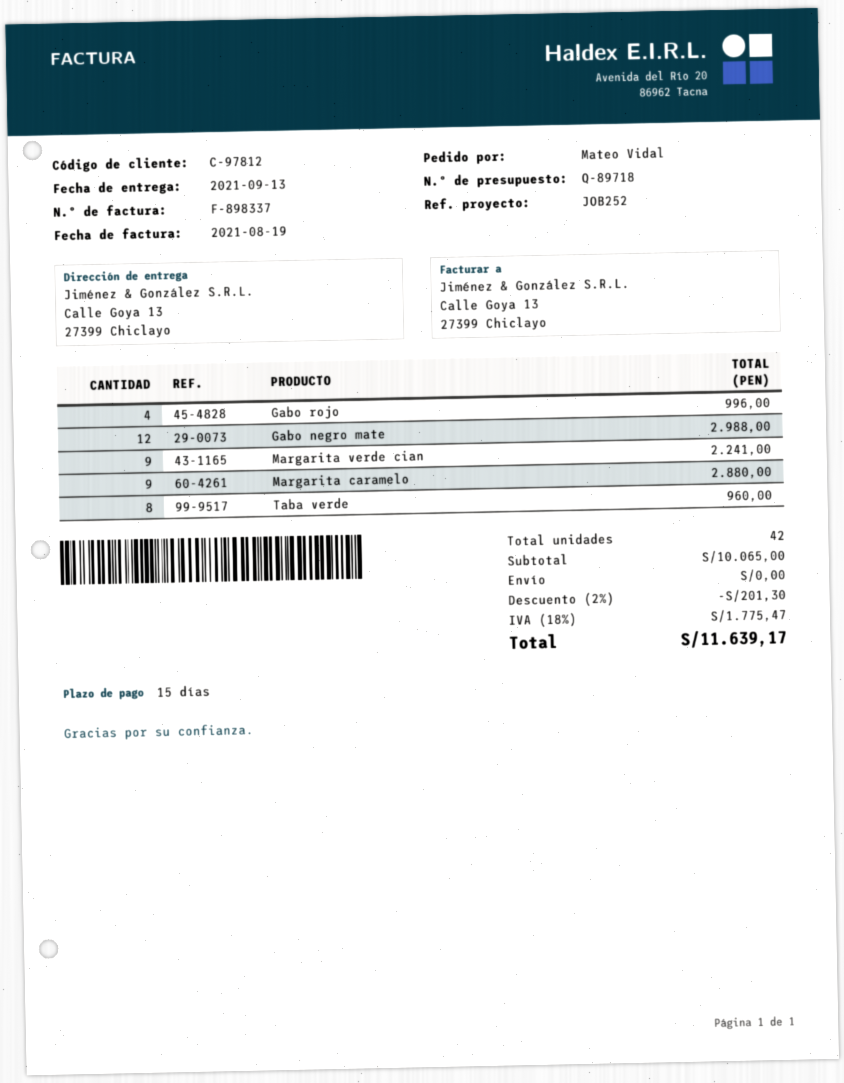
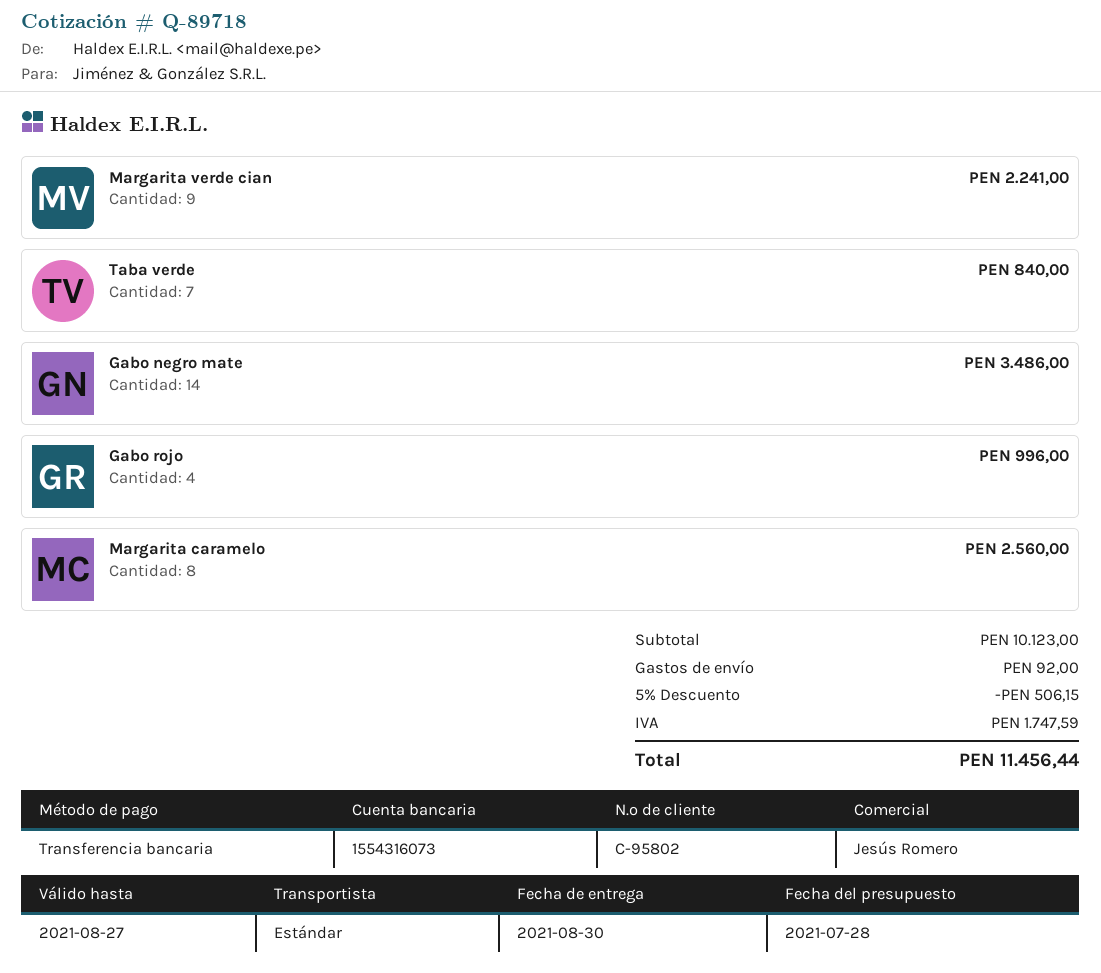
delivery date: 2021-09-13 -> 2021-08-30
customer number: C-97812 -> C-95802
Gabo negro mate: 12 for 2988.00 -> 14 for 3486.00
Margarita caramelo: 9 for 2880.00 -> 8 for 2560.00
Taba verde: 8 for 960.00 -> 7 for 840.00
subtotal: 10065.00 -> 10123.00
discount: 2% = 201.30 -> 5% = 506.15
shipping: 0.00 -> 92.00
tax: 1775.47 -> 1747.59
total: 11639.17 -> 11456.44

